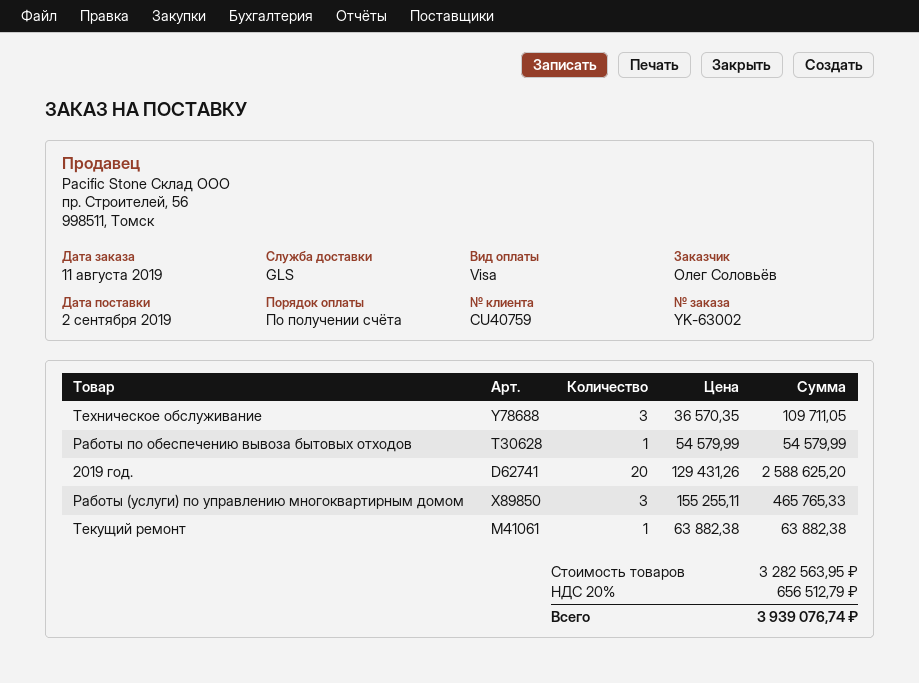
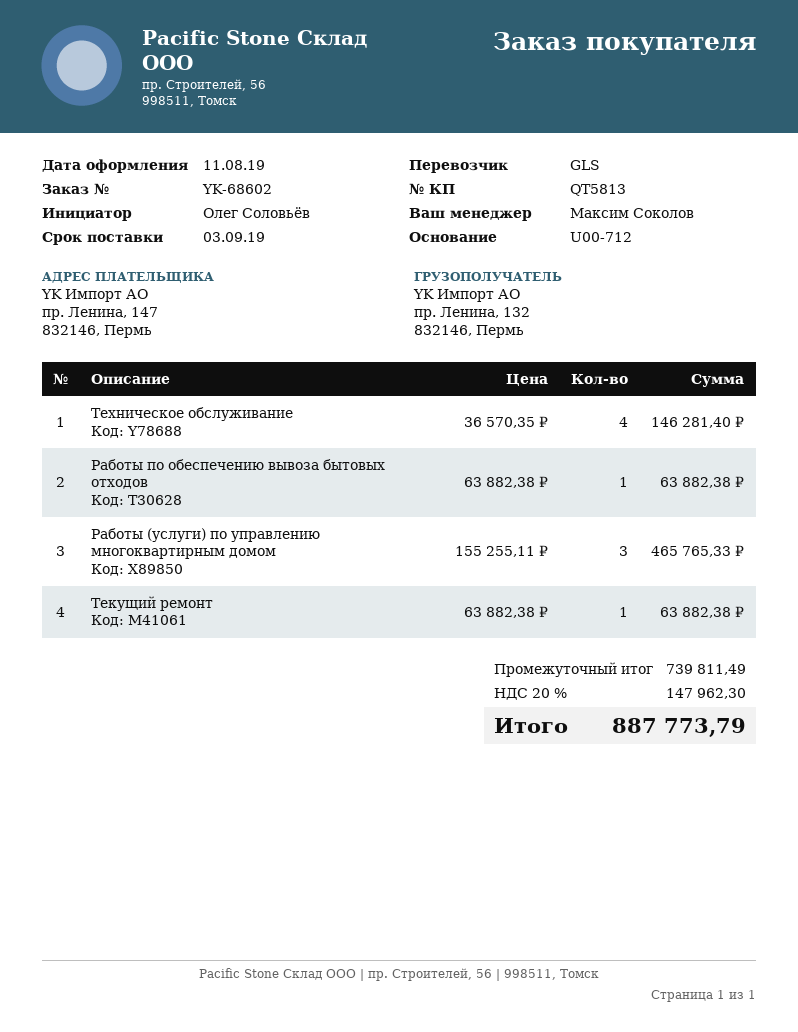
order number: YK-63002 -> YK-68602
delivery date: 2019-09-02 -> 2019-09-03
Техническое обслуживание: 3 x 36570.35 = 109711.05 -> 4 x 36570.35 = 146281.40
Работы по обеспечению вывоза бытовых отходов: 1 x 54579.99 = 54579.99 -> 1 x 63882.38 = 63882.38
2019 год.: 20 x 129431.26 = 2588625.20 -> none
subtotal: 3282563.95 -> 739811.49
tax: 20% = 656512.79 -> 20% = 147962.30
total: 3939076.74 -> 887773.79

